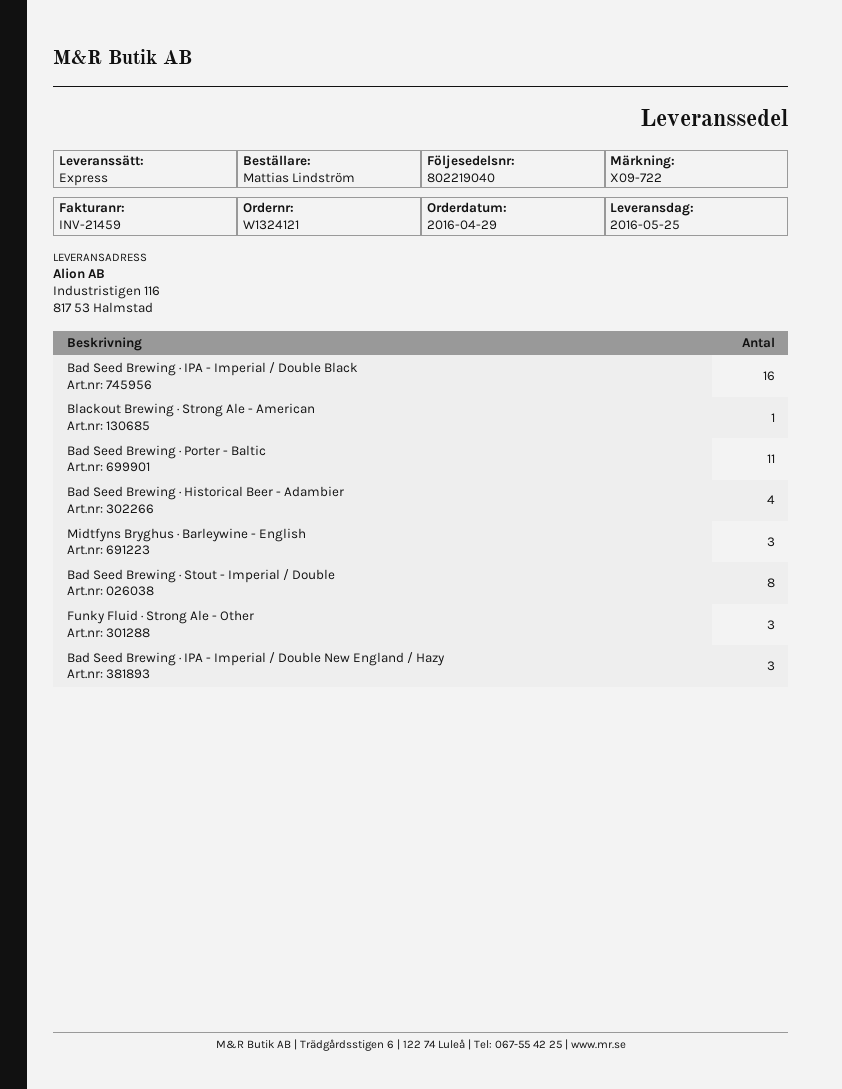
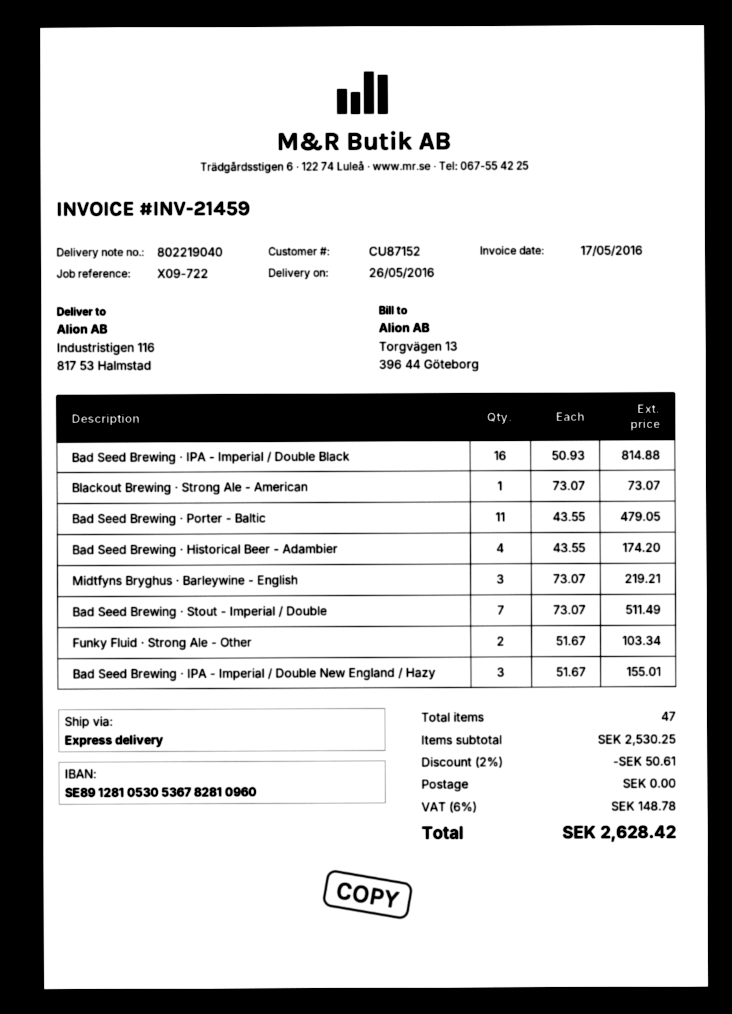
delivery date: 2016-05-25 -> 2016-05-26
Bad Seed Brewing · Stout - Imperial / Double: 8 -> 7
Funky Fluid · Strong Ale - Other: 3 -> 2

